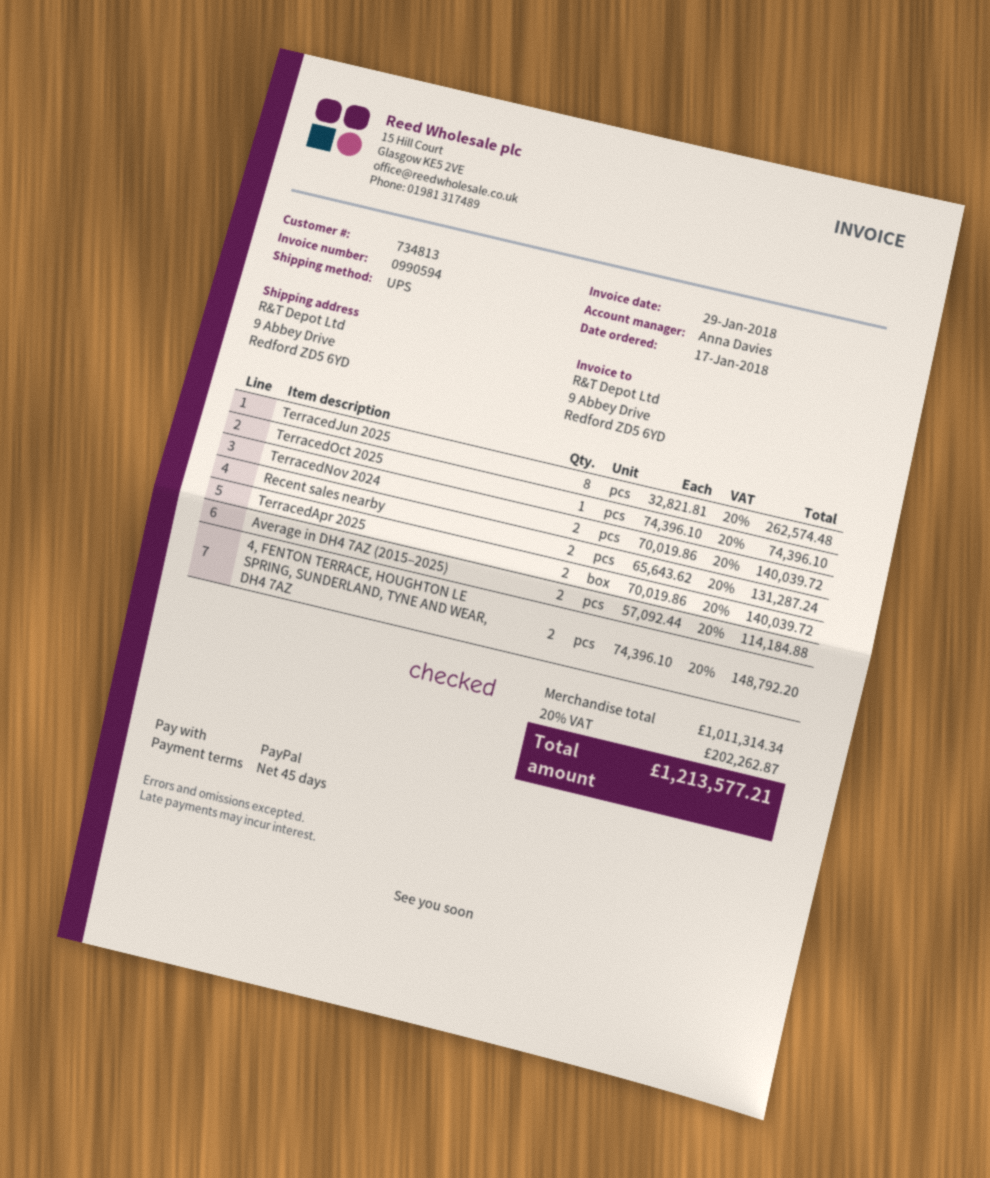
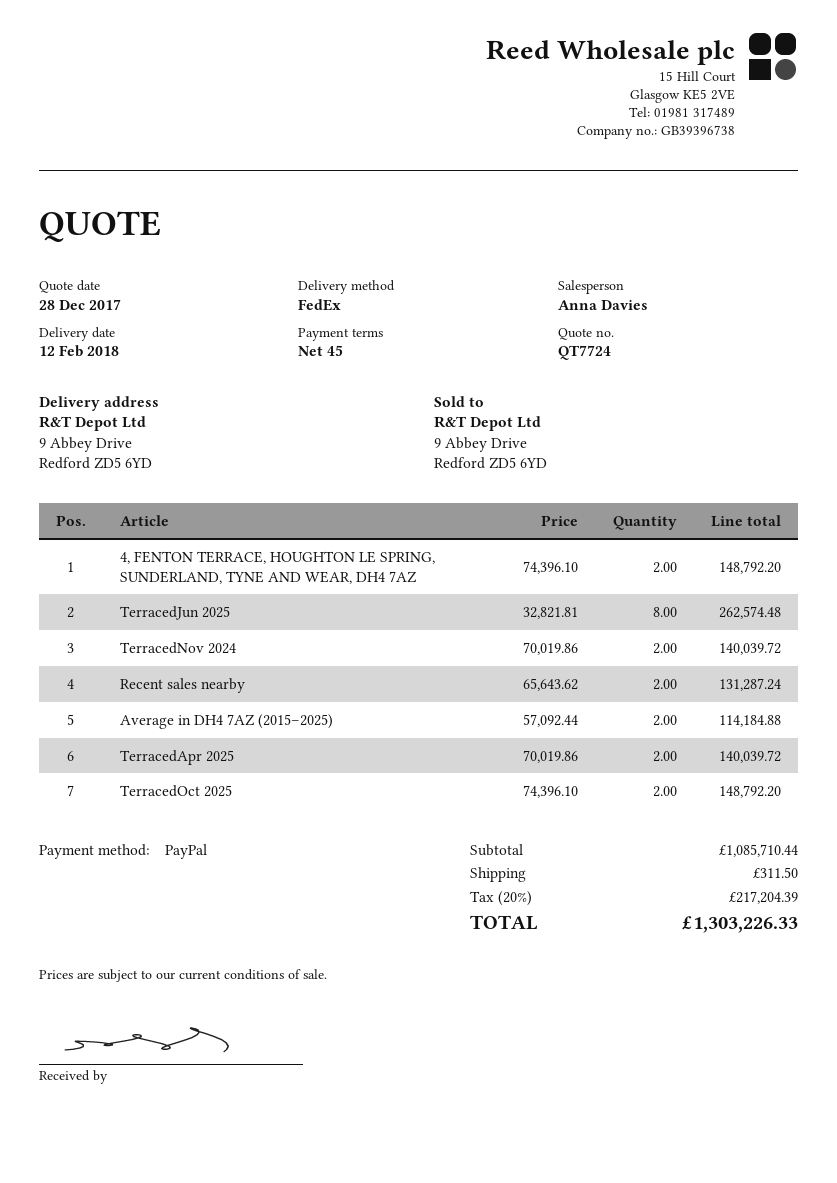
shipping method: UPS -> FedEx
TerracedOct 2025: 1 x 74396.10 = 74396.10 -> 2 x 74396.10 = 148792.20
subtotal: 1011314.34 -> 1085710.44
shipping: none -> 311.50
tax: 20% = 202262.87 -> 20% = 217204.39
total: 1213577.21 -> 1303226.33

